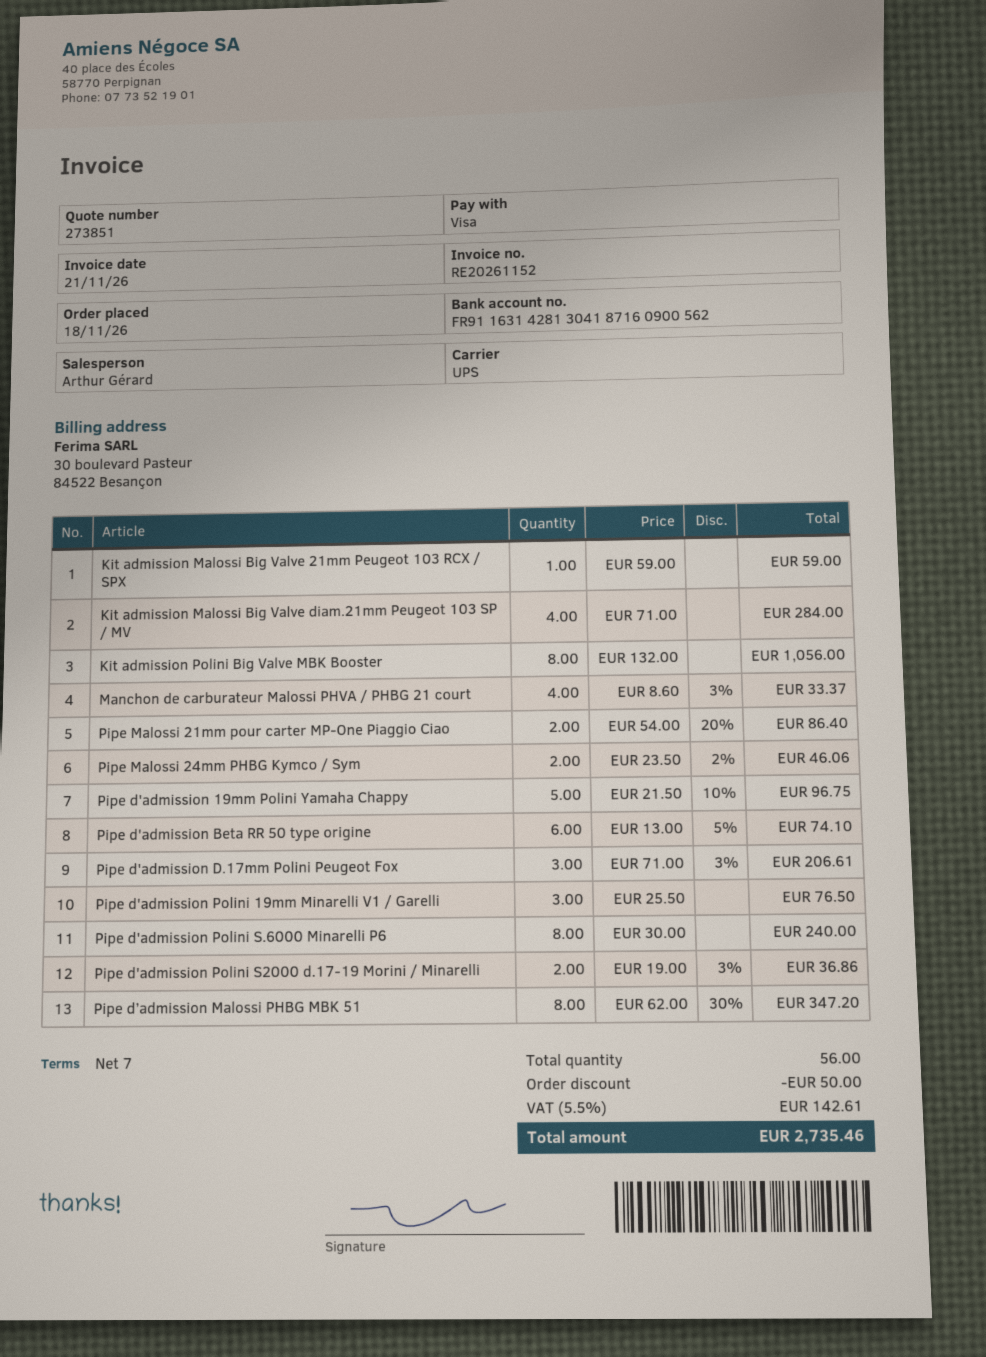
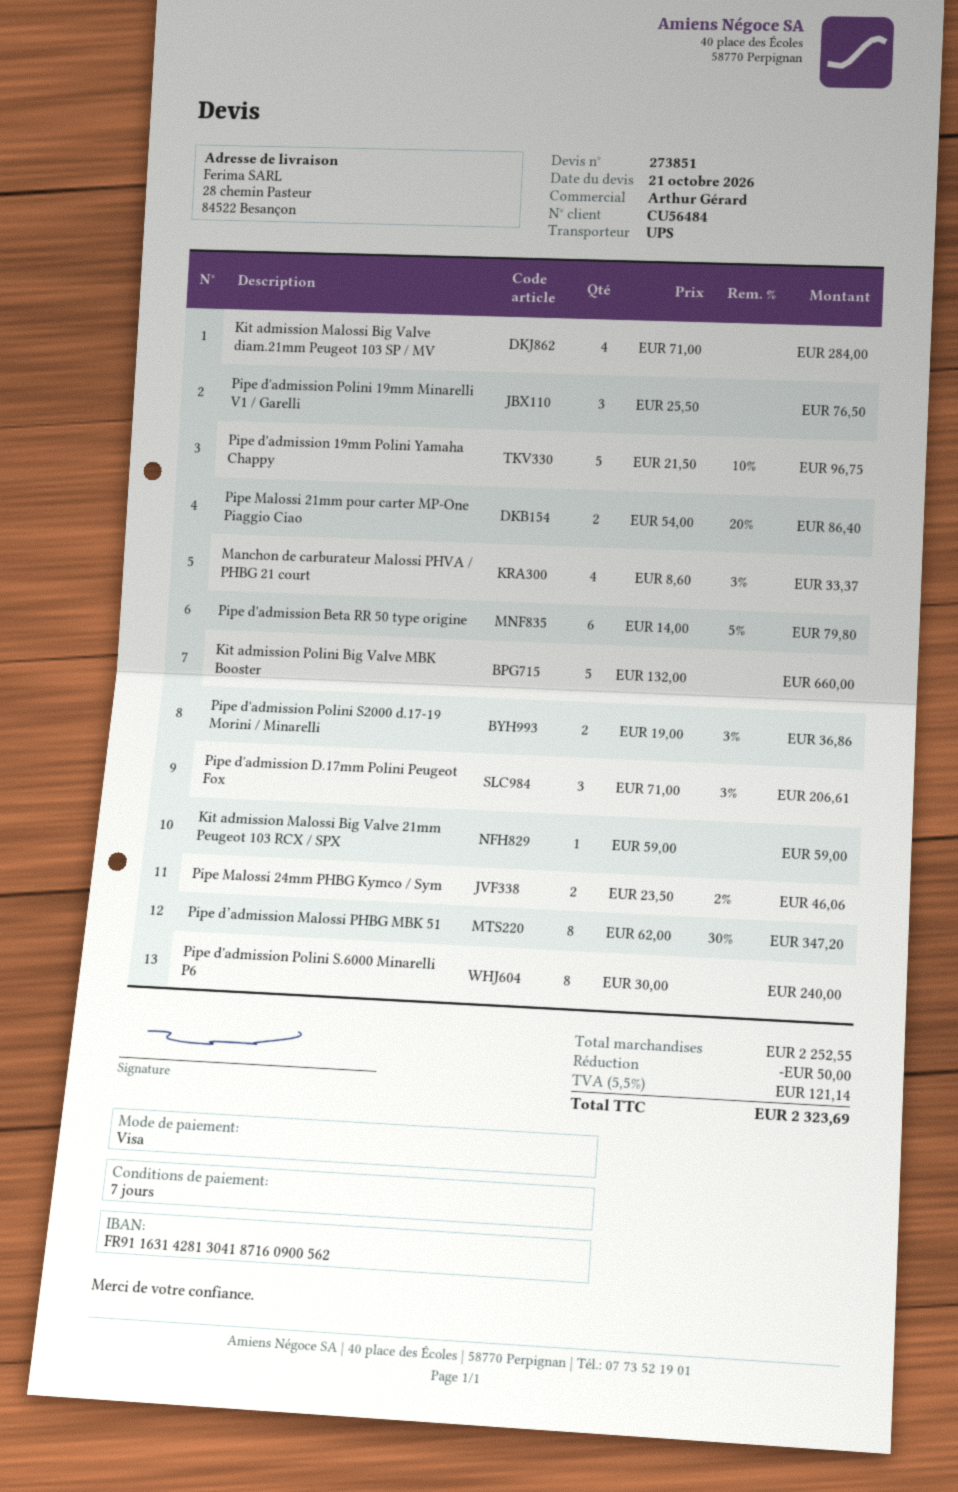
Kit admission Polini Big Valve MBK Booster: 8 x 132.00 = 1056.00 -> 5 x 132.00 = 660.00
Pipe d'admission Beta RR 50 type origine: 6 x 13.00 - 5% = 74.10 -> 6 x 14.00 - 5% = 79.80
tax: 5.5% = 142.61 -> 5.5% = 121.14
total: 2735.46 -> 2323.69

